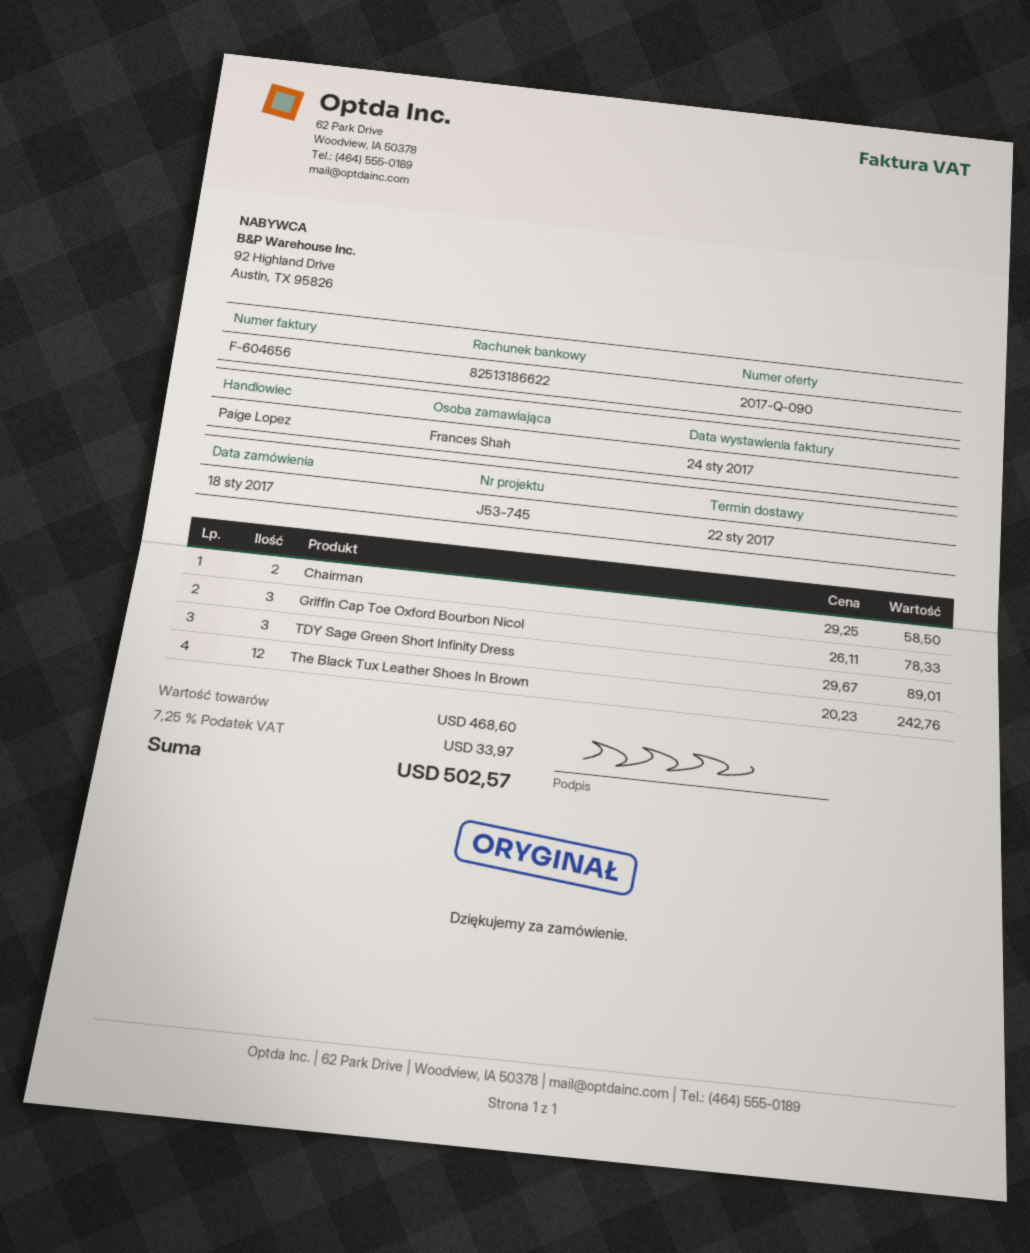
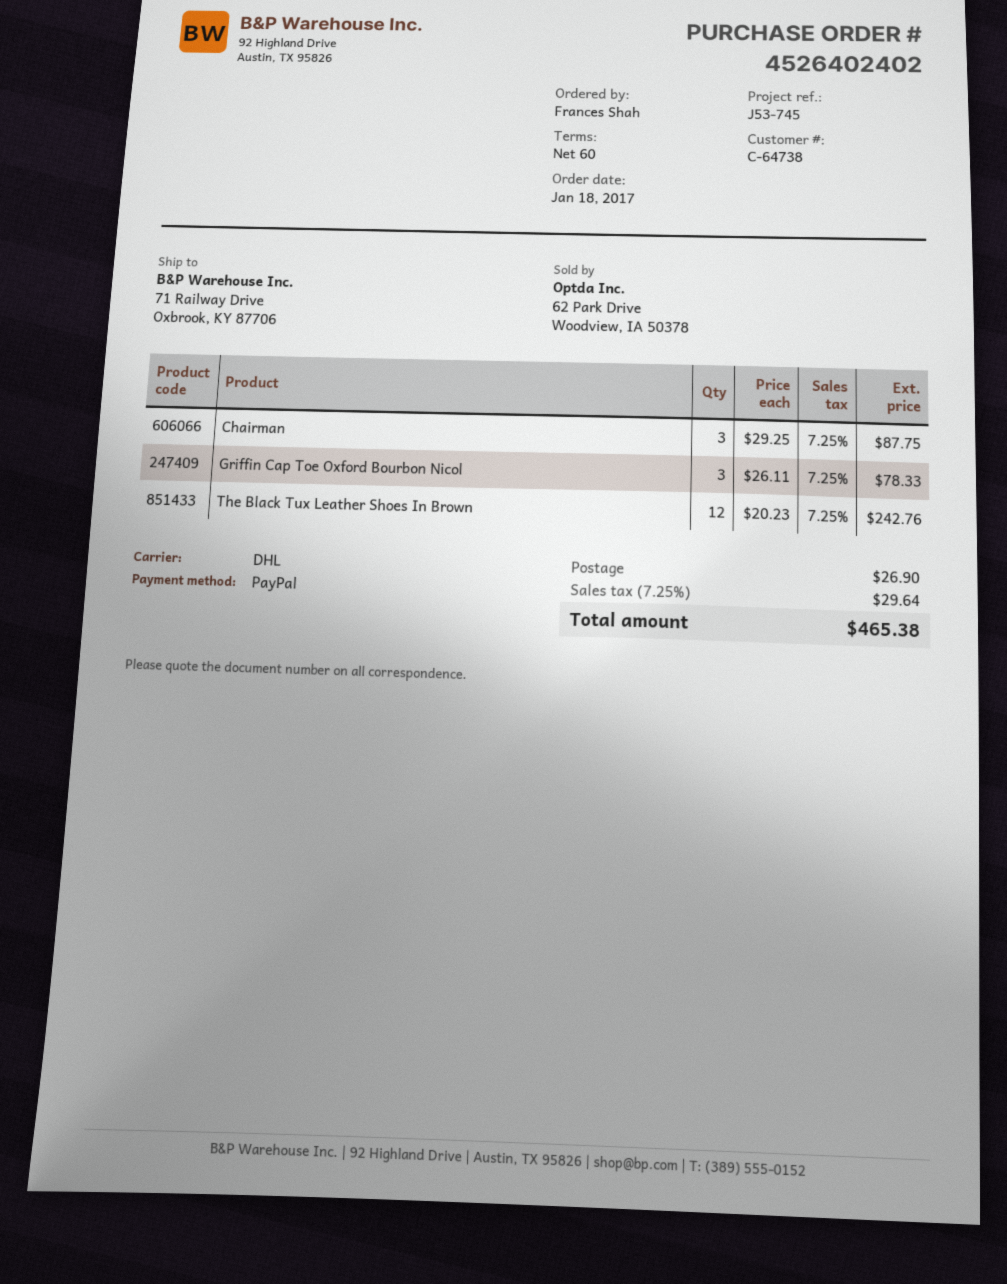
Chairman: 2 x 29.25 = 58.50 -> 3 x 29.25 = 87.75
TDY Sage Green Short Infinity Dress: 3 x 29.67 = 89.01 -> none
shipping: none -> 26.90
tax: 7.25% = 33.97 -> 7.25% = 29.64
total: 502.57 -> 465.38

